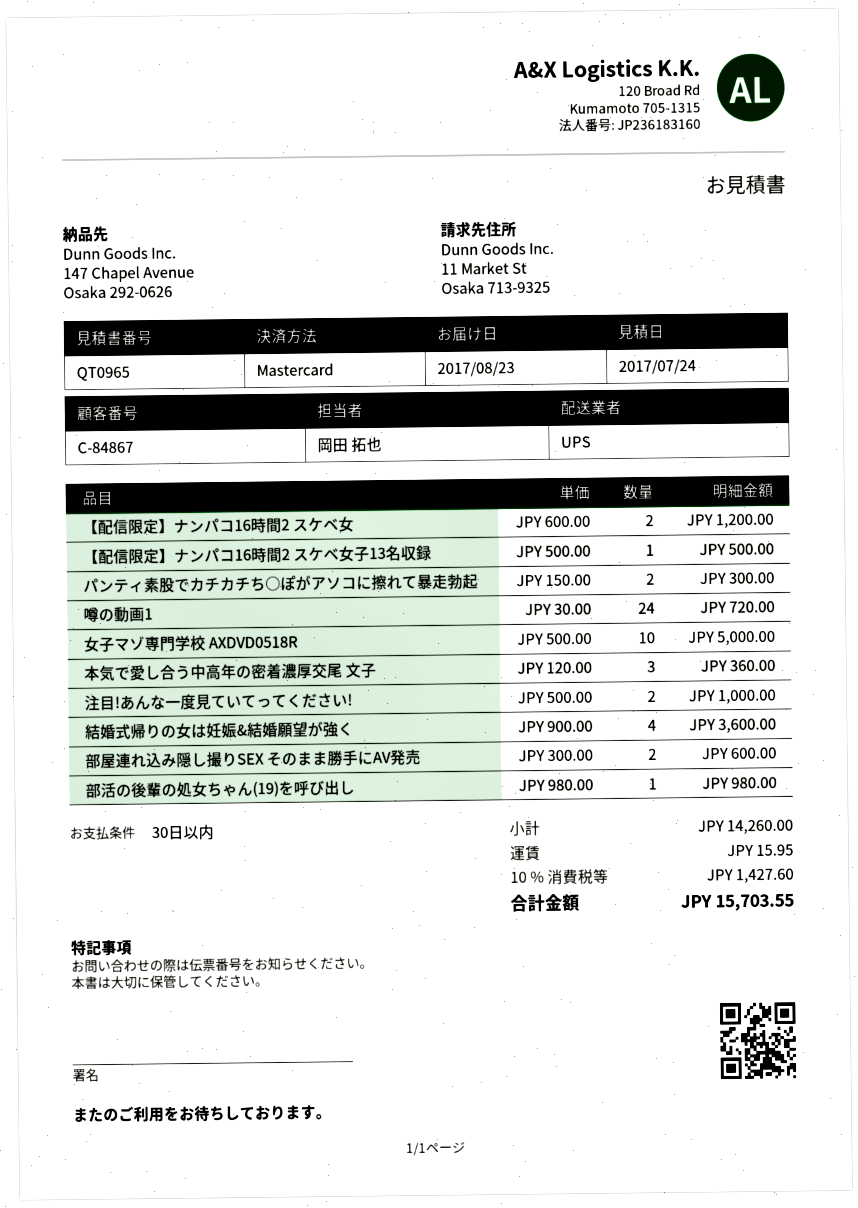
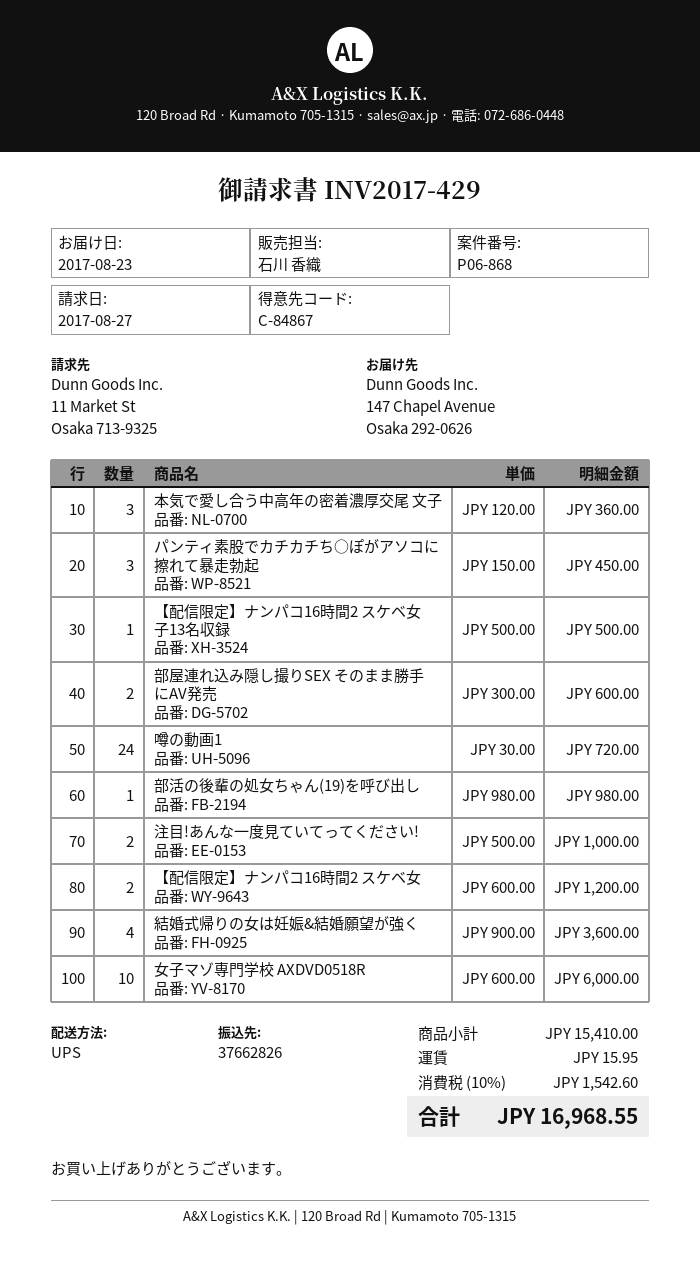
sales rep: 岡田 拓也 -> 石川 香織
パンティ素股でカチカチち○ぽがアソコに擦れて暴走勃起: 2 x 150.00 = 300.00 -> 3 x 150.00 = 450.00
女子マゾ専門学校 AXDVD0518R: 10 x 500.00 = 5000.00 -> 10 x 600.00 = 6000.00
subtotal: 14260.00 -> 15410.00
tax: 10% = 1427.60 -> 10% = 1542.60
total: 15703.55 -> 16968.55

